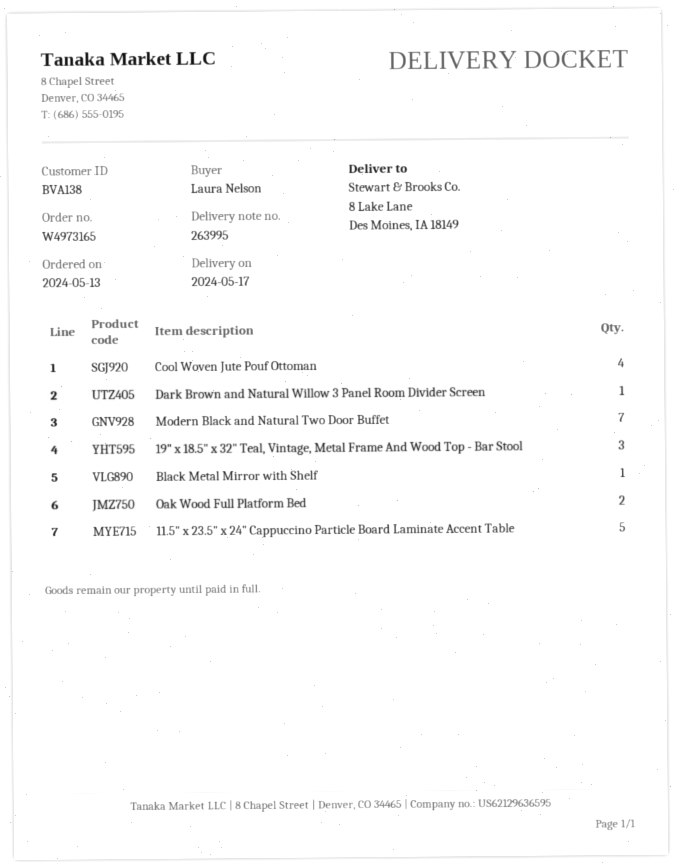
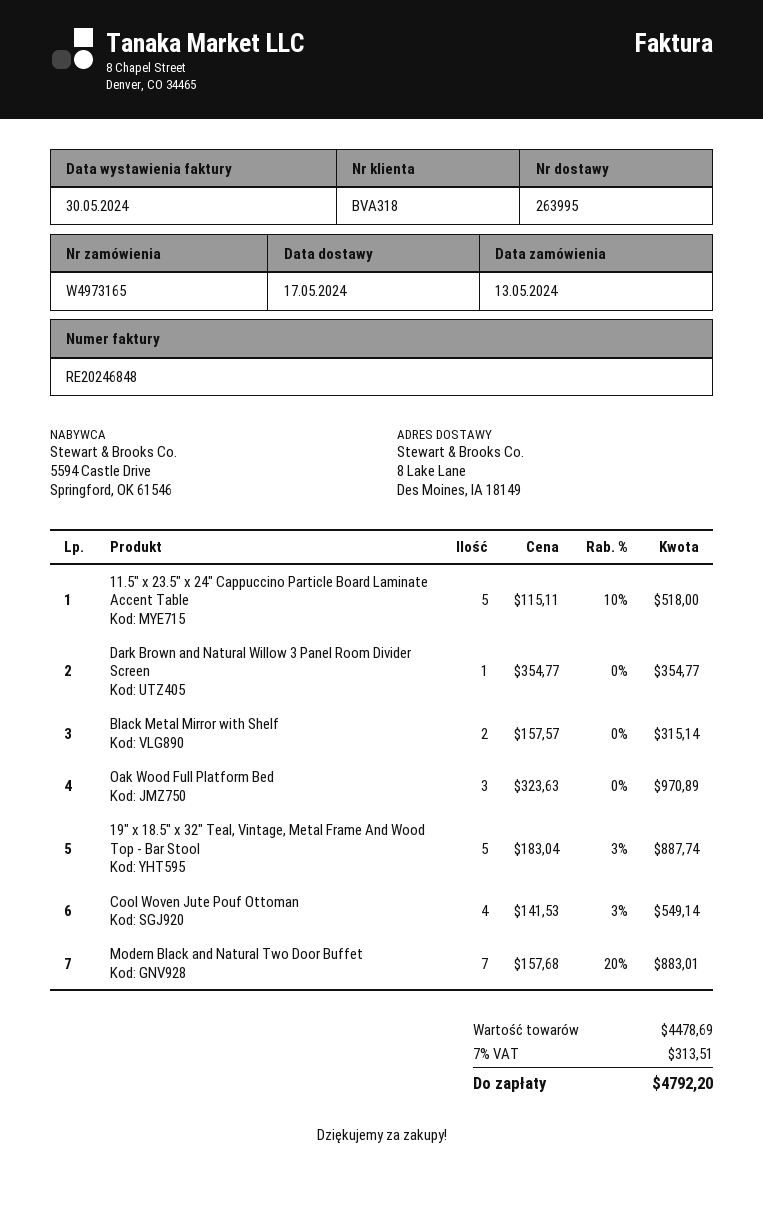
customer number: BVA138 -> BVA318
19" x 18.5" x 32" Teal, Vintage, Metal Frame And Wood Top - Bar Stool: 3 -> 5
Black Metal Mirror with Shelf: 1 -> 2
Oak Wood Full Platform Bed: 2 -> 3

